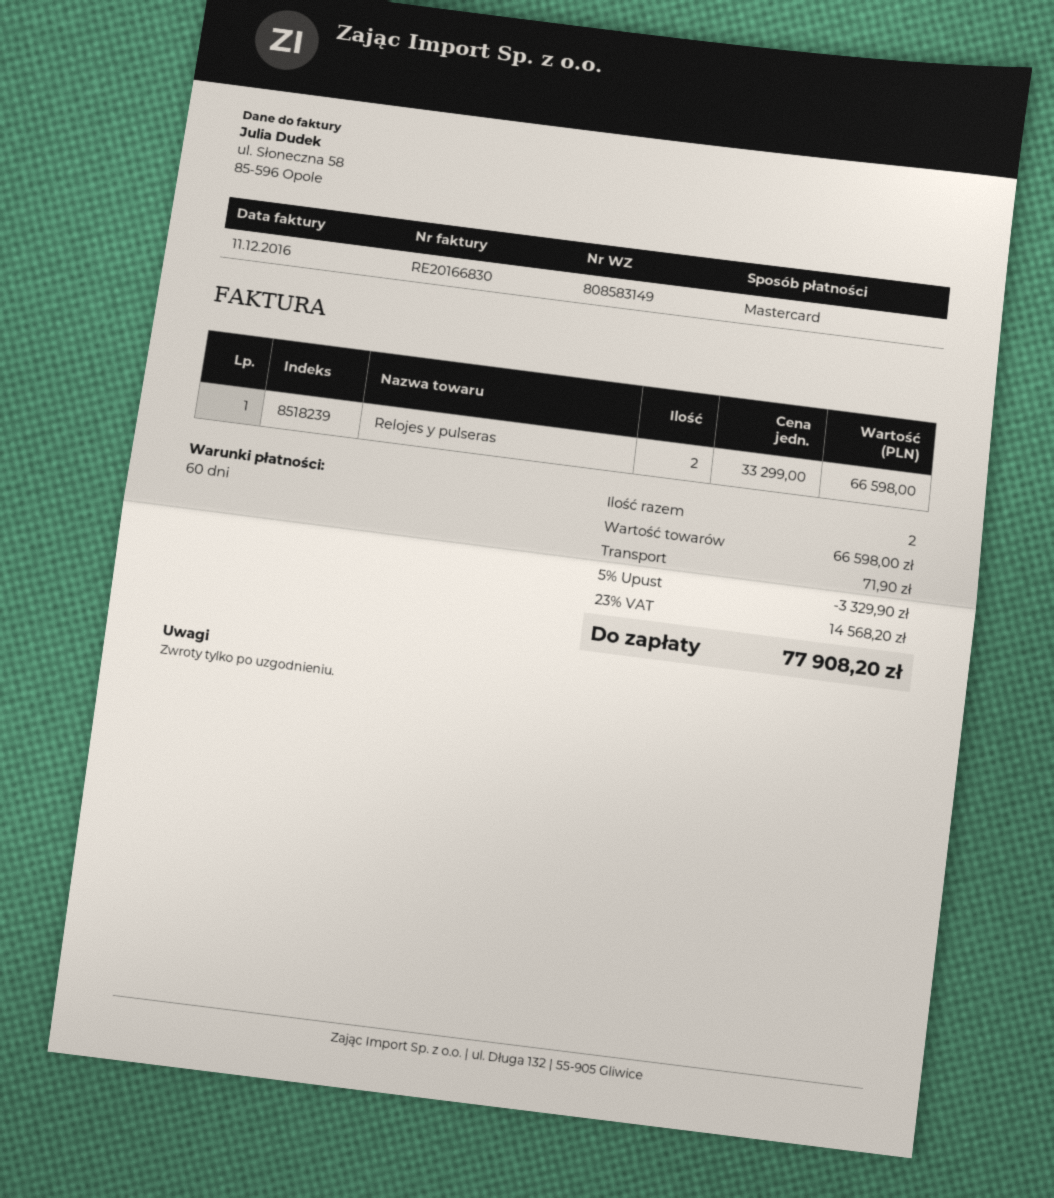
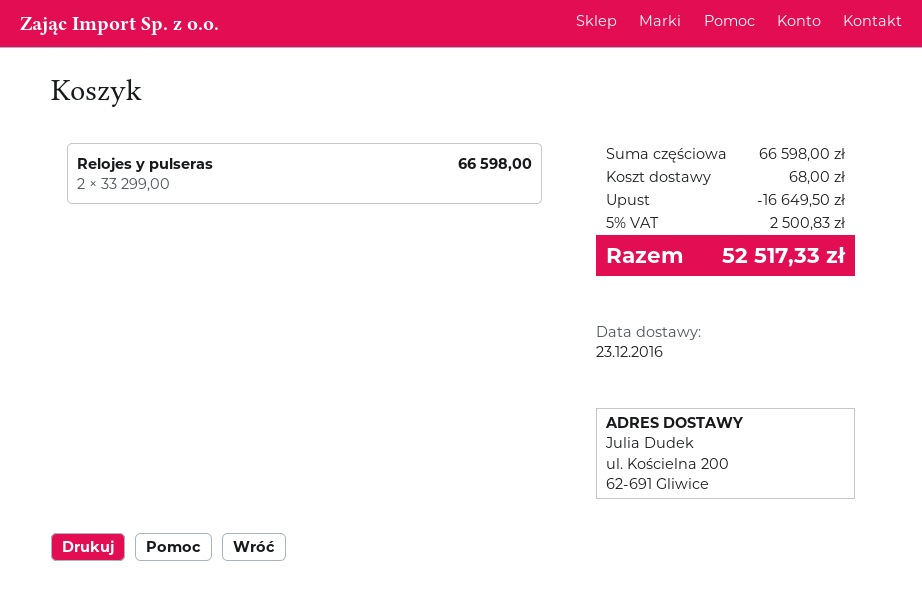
discount: 3329.90 -> 16649.50
shipping: 71.90 -> 68.00
tax: 23% = 14568.20 -> 5% = 2500.83
total: 77908.20 -> 52517.33

